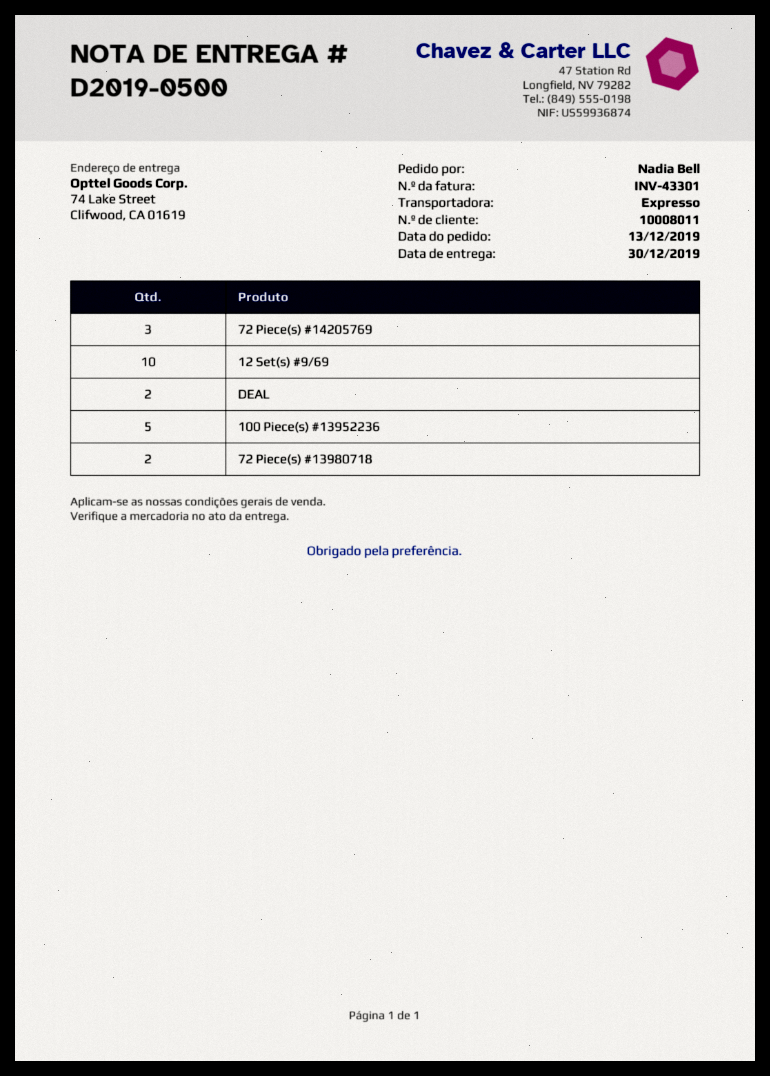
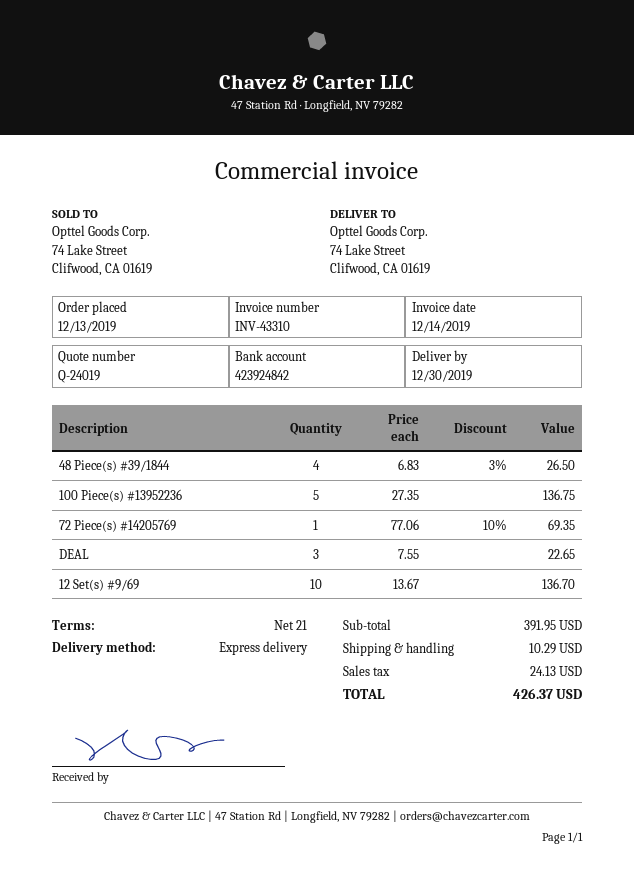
invoice number: INV-43301 -> INV-43310
72 Piece(s) #14205769: 3 -> 1
DEAL: 2 -> 3
72 Piece(s) #13980718: 2 -> none
48 Piece(s) #39/1844: none -> 4

